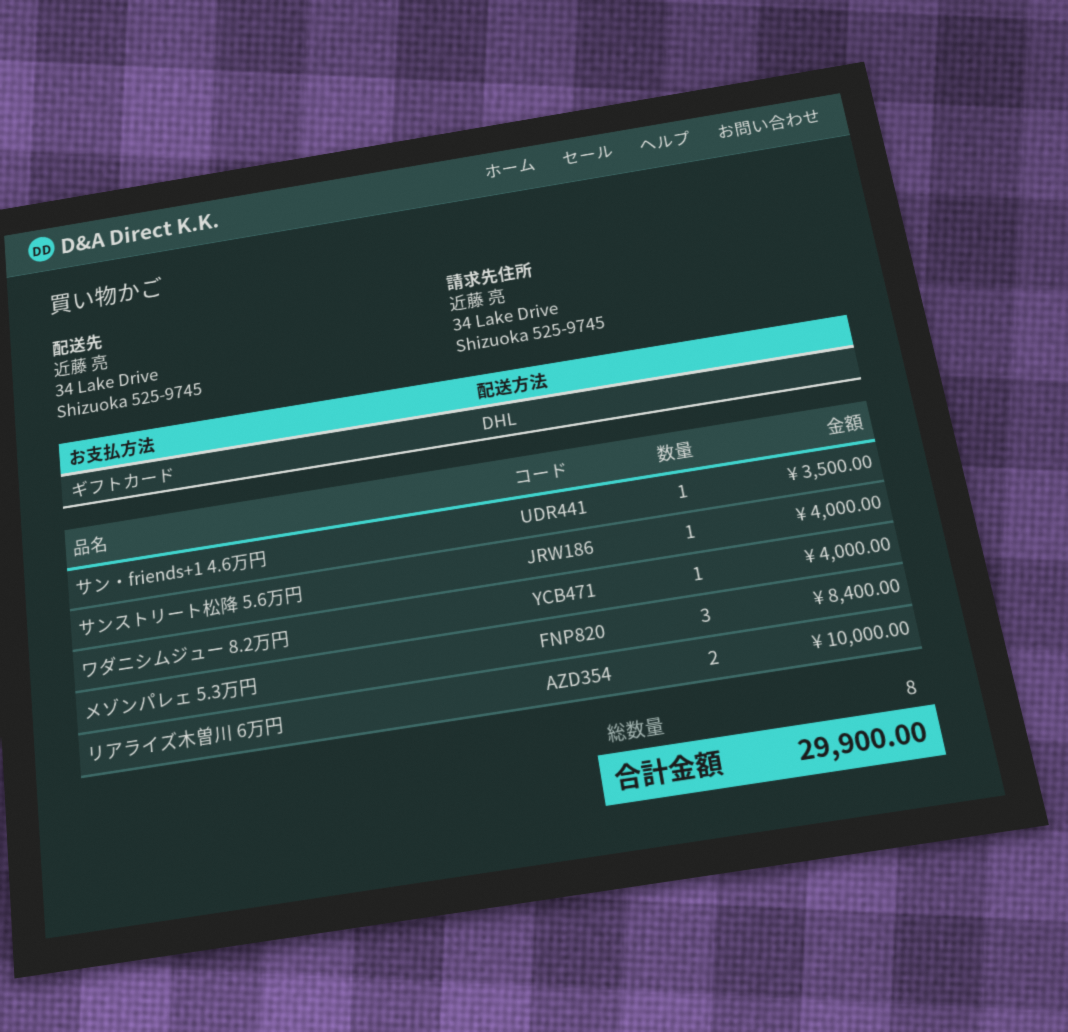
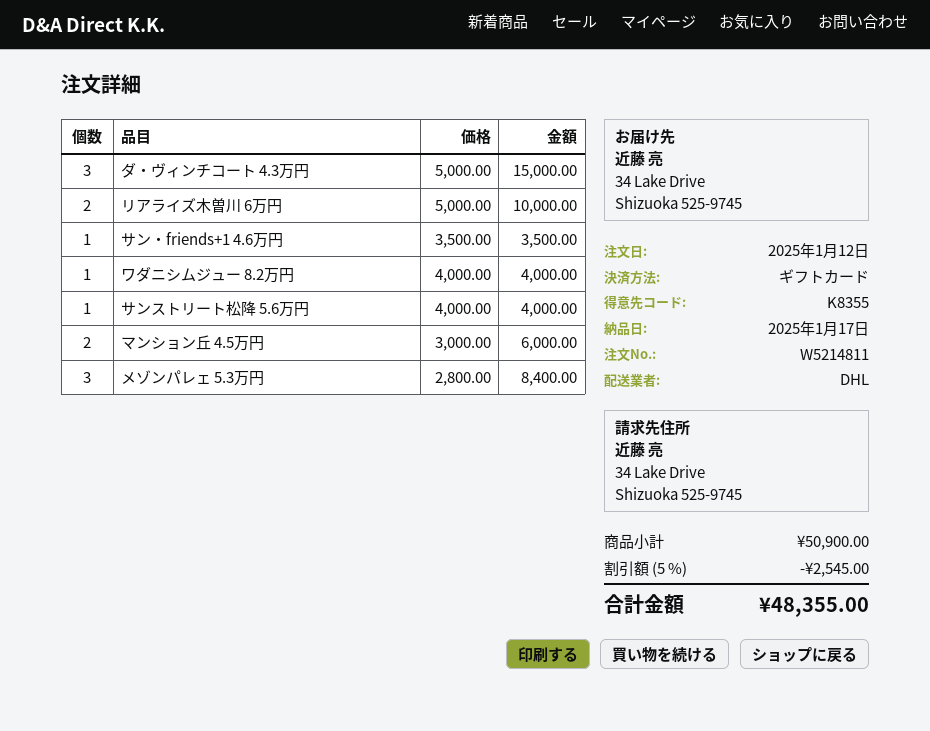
ダ・ヴィンチコート 4.3万円: none -> 3 for 15000.00
マンション丘 4.5万円: none -> 2 for 6000.00
discount: none -> 5% = 2545.00
total: 29900.00 -> 48355.00

